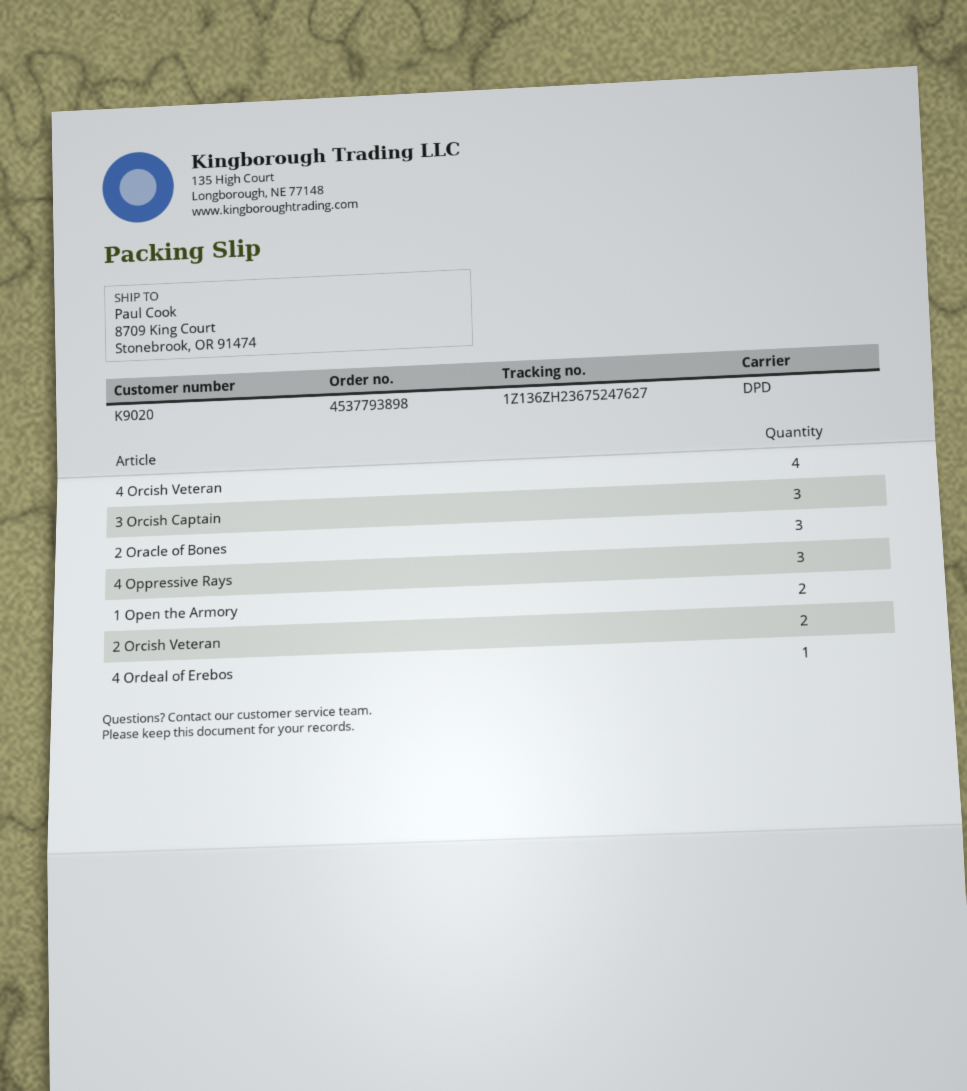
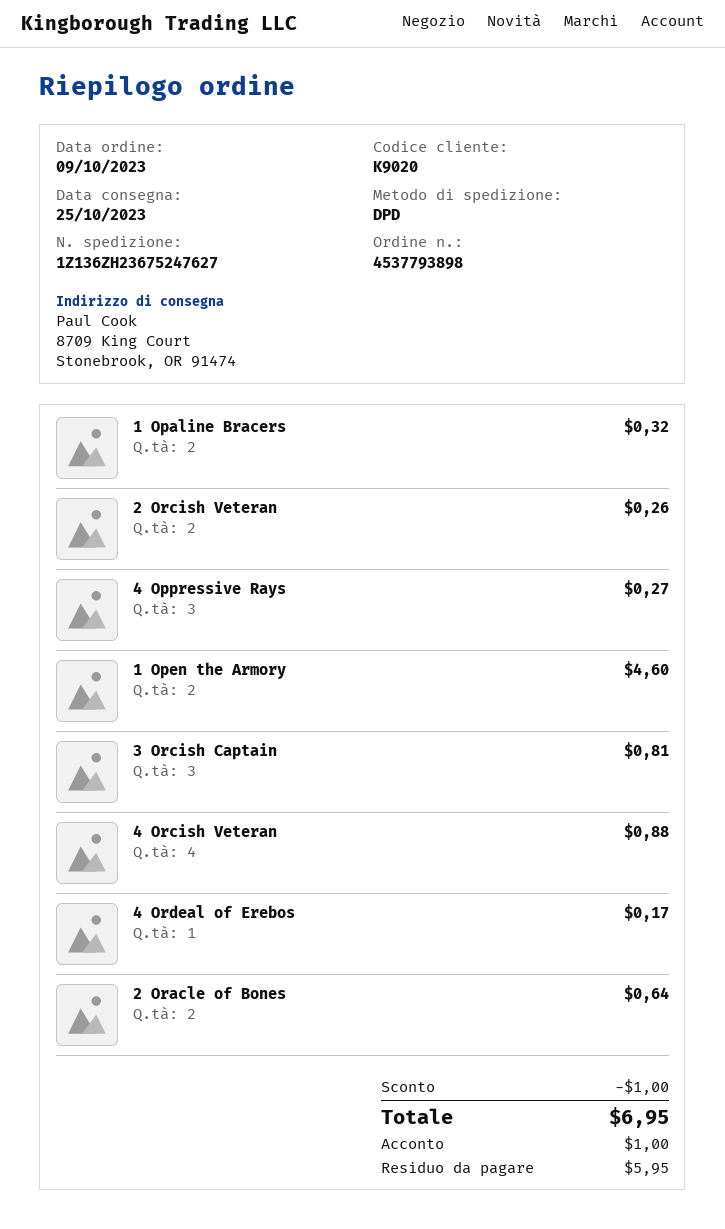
2 Oracle of Bones: 3 -> 2
1 Opaline Bracers: none -> 2

